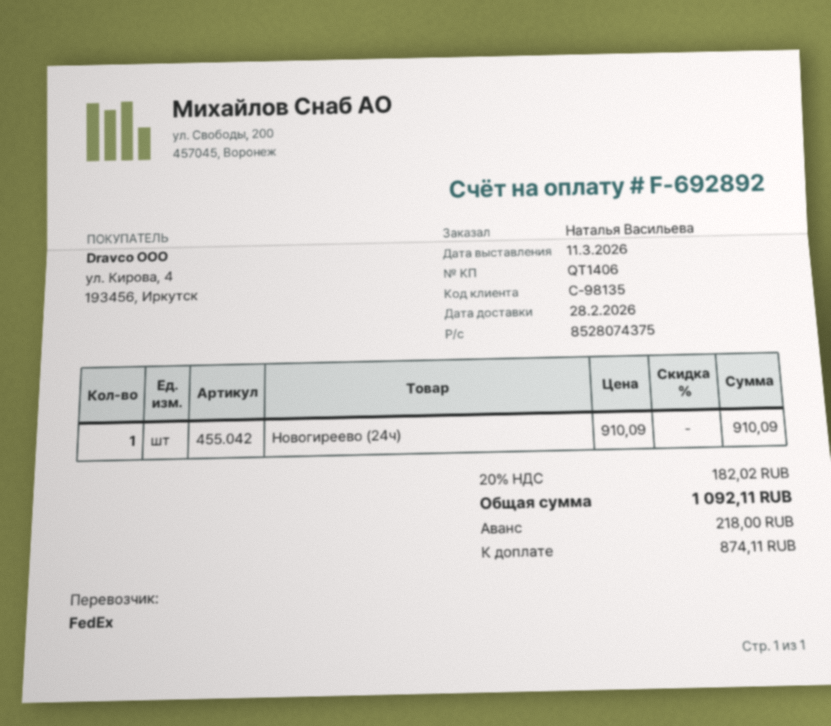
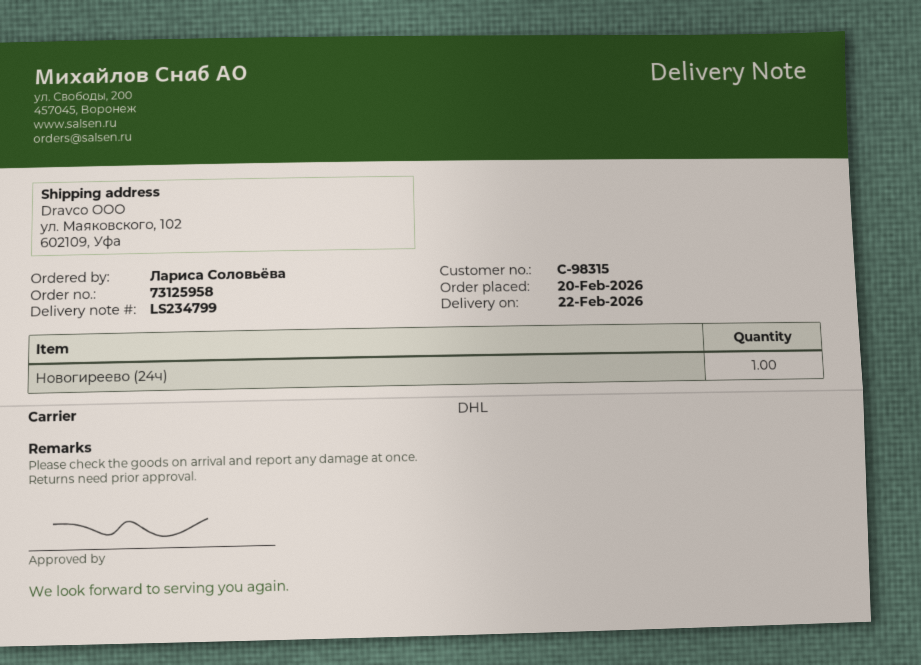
delivery date: 2026-02-28 -> 2026-02-22
customer number: C-98135 -> C-98315
ordered by: Наталья Васильева -> Лариса Соловьёва
shipping method: FedEx -> DHL

